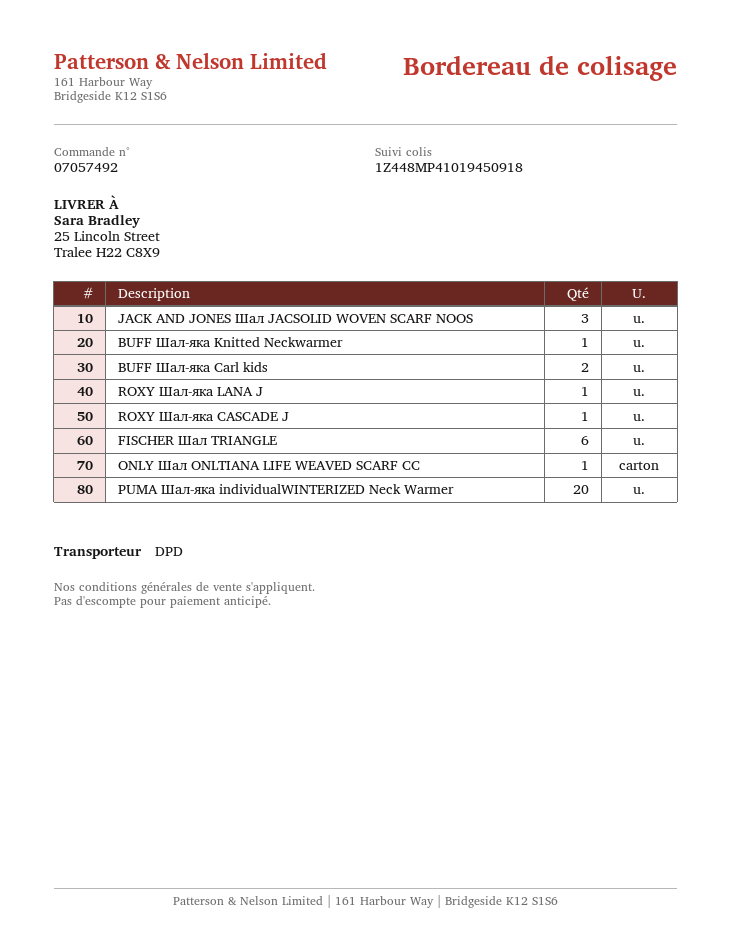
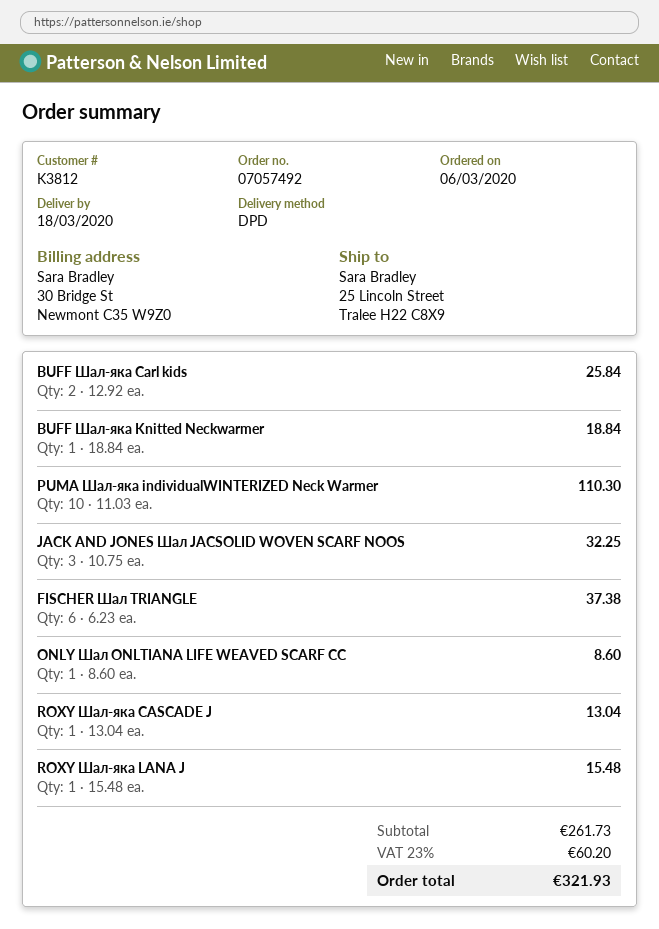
PUMA Шал-яка individualWINTERIZED Neck Warmer: 20 -> 10

